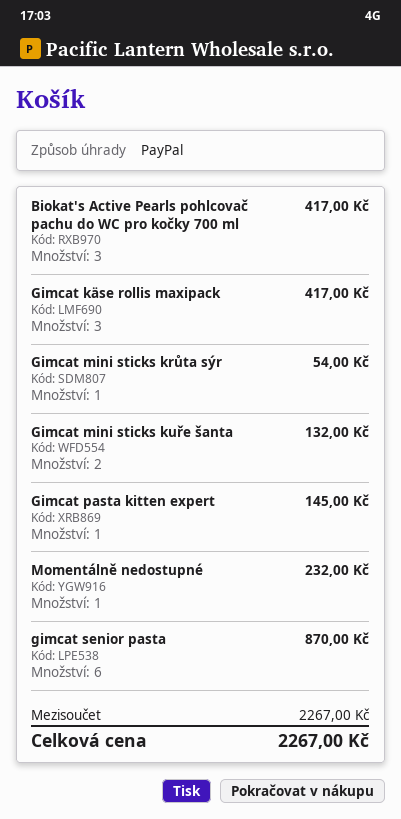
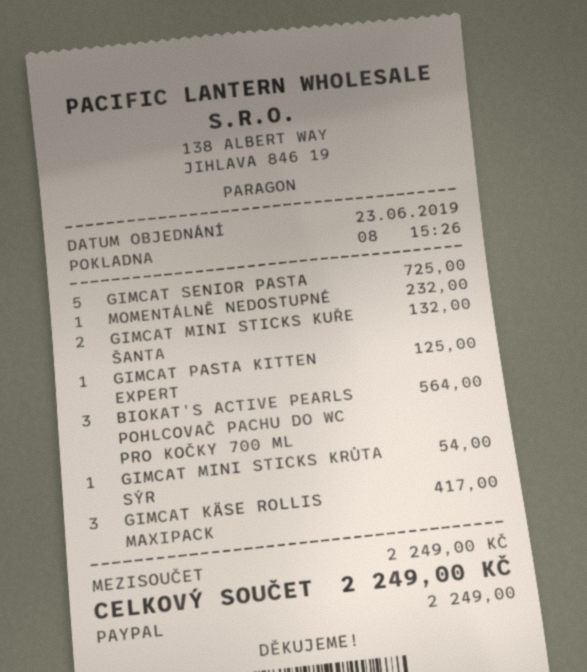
Biokat's Active Pearls pohlcovač pachu do WC pro kočky 700 ml: 3 for 417.00 -> 3 for 564.00
Gimcat pasta kitten expert: 1 for 145.00 -> 1 for 125.00
gimcat senior pasta: 6 for 870.00 -> 5 for 725.00
subtotal: 2267.00 -> 2249.00
total: 2267.00 -> 2249.00

